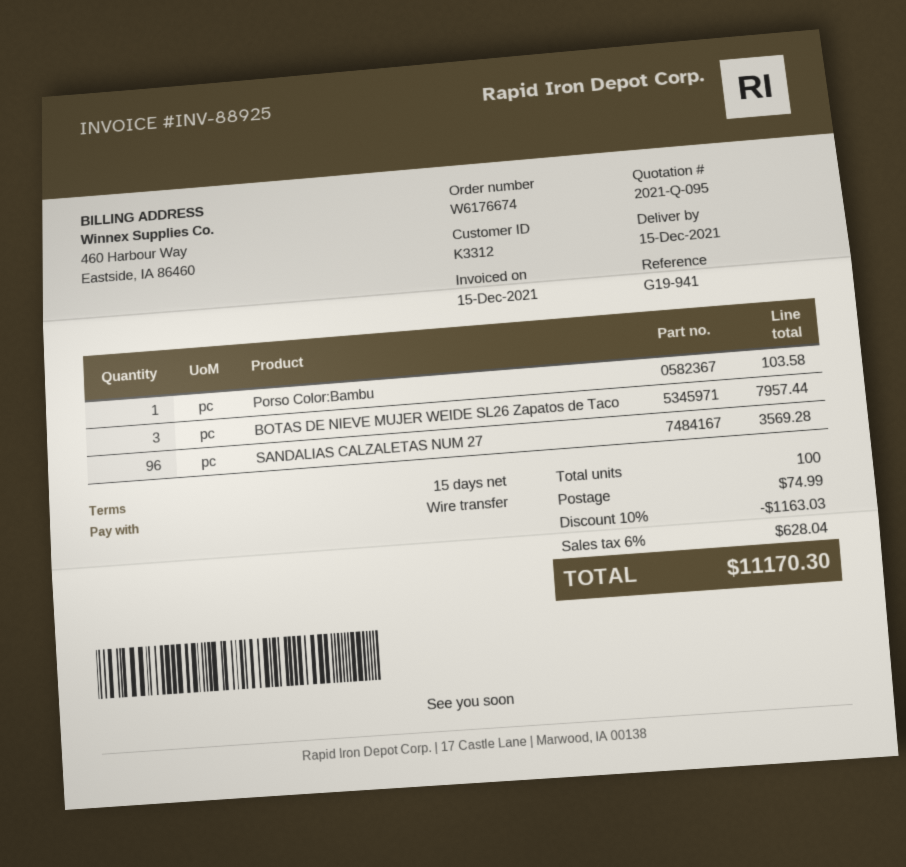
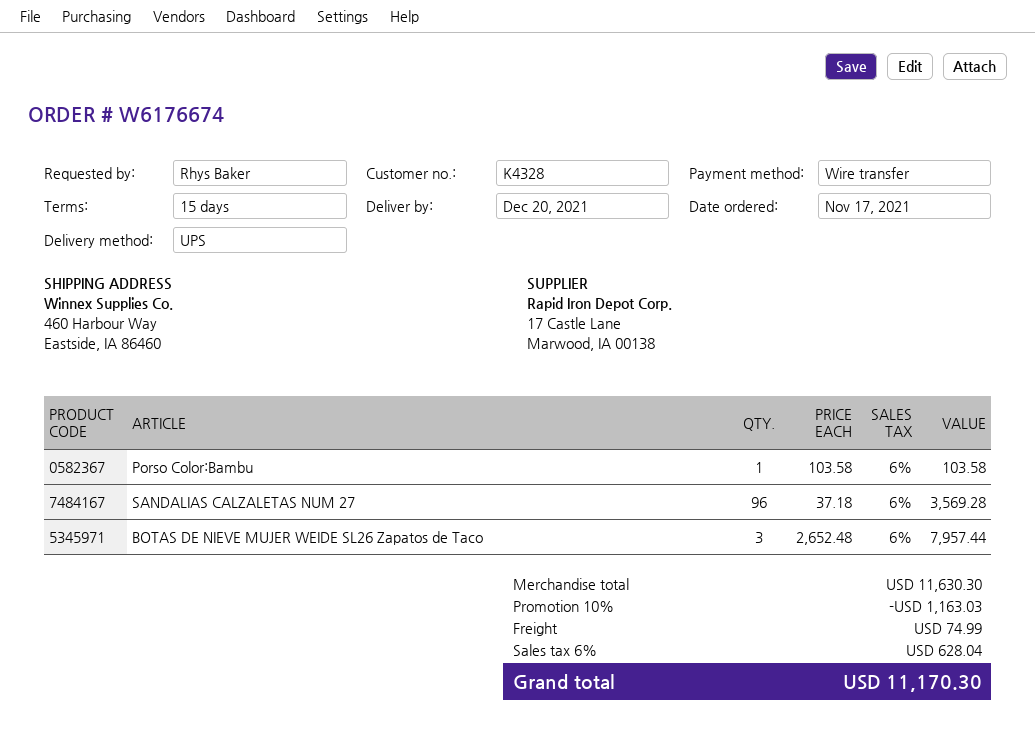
delivery date: 2021-12-15 -> 2021-12-20
customer number: K3312 -> K4328

